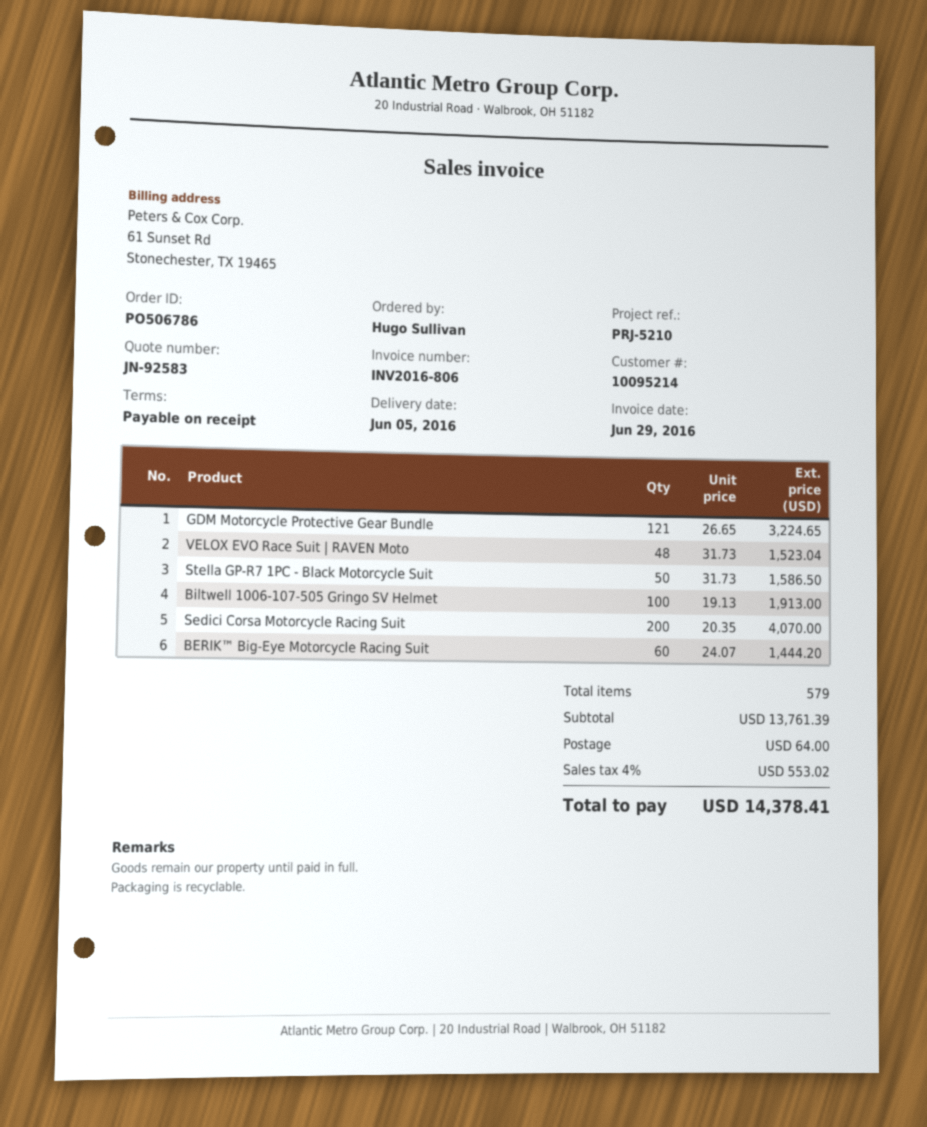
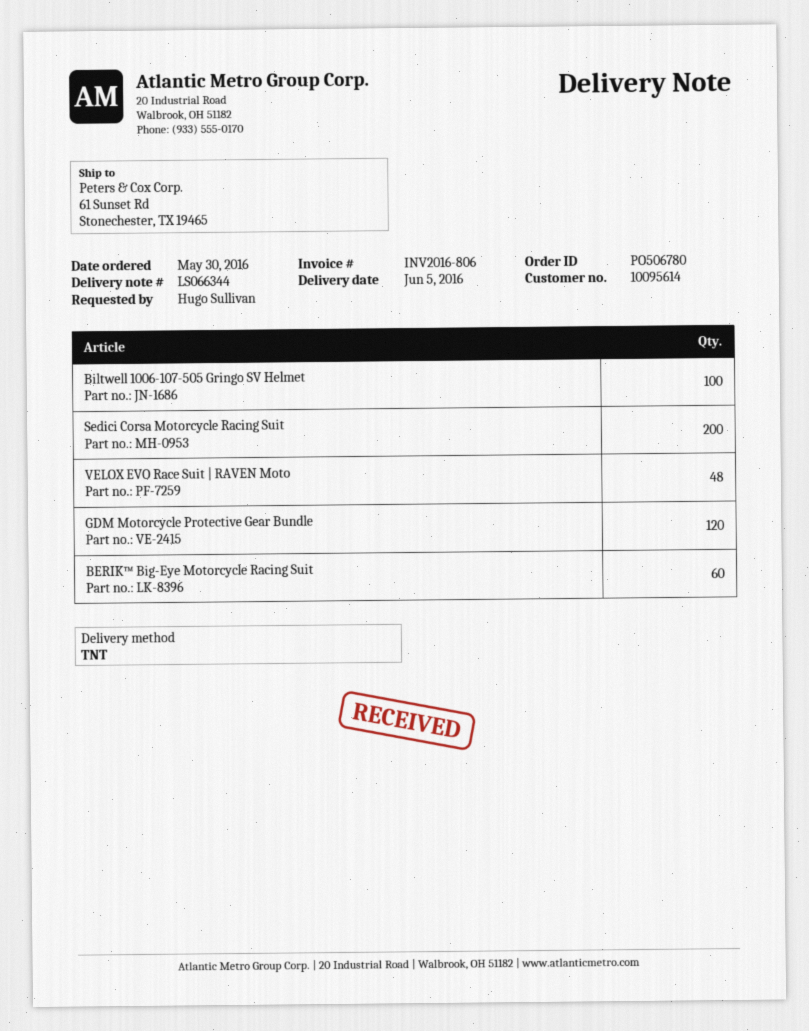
order number: PO506786 -> PO506780
customer number: 10095214 -> 10095614
GDM Motorcycle Protective Gear Bundle: 121 -> 120
Stella GP-R7 1PC - Black Motorcycle Suit: 50 -> none

